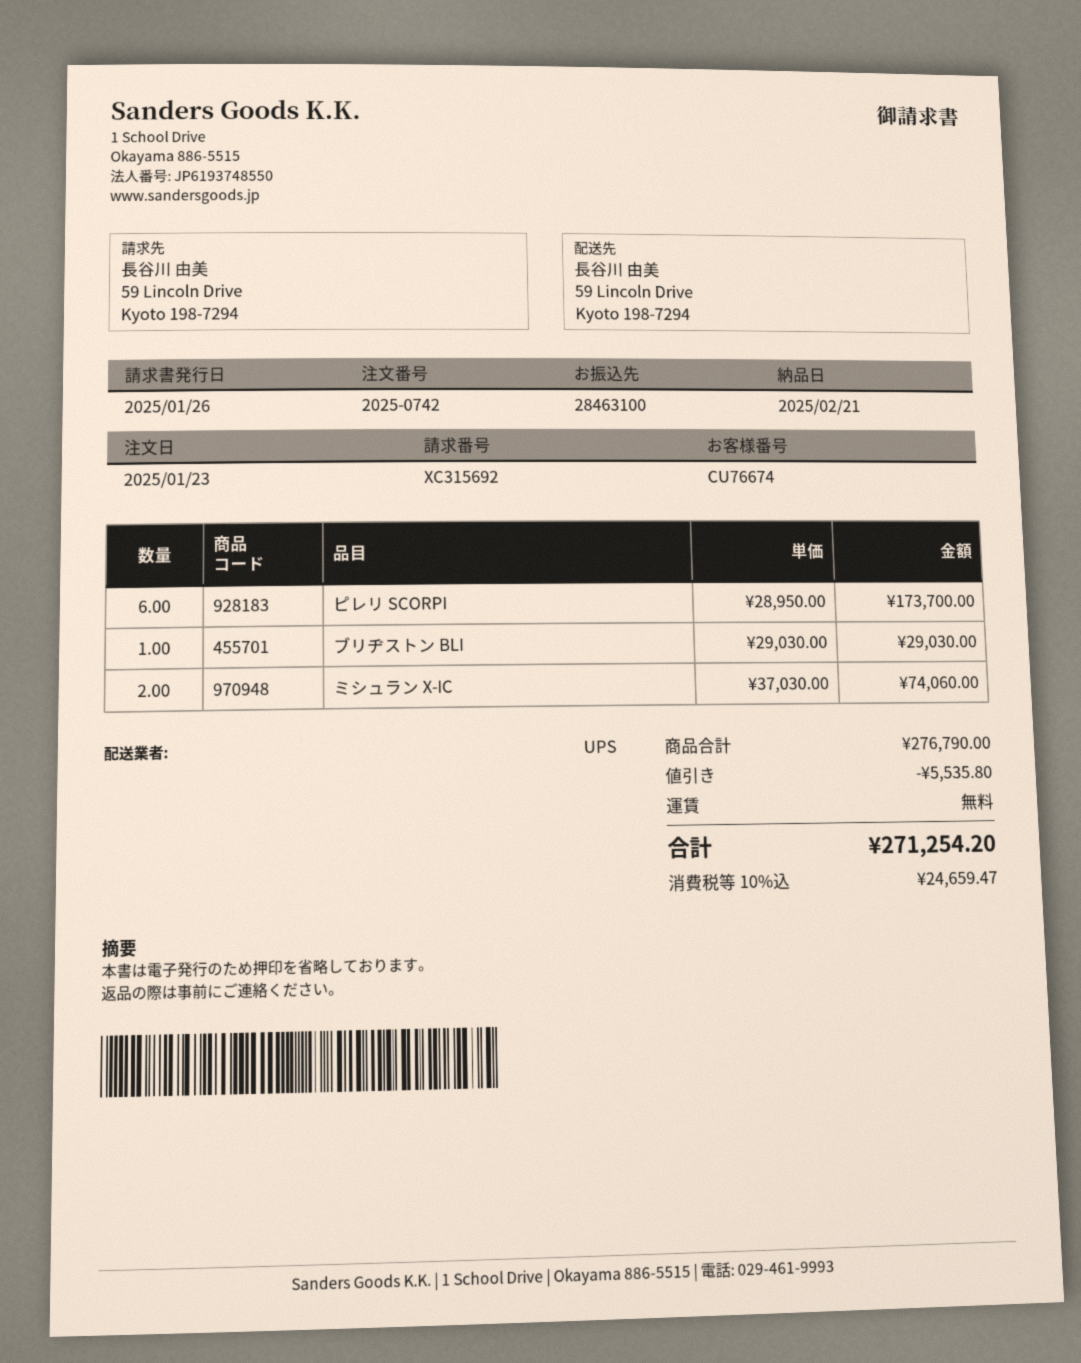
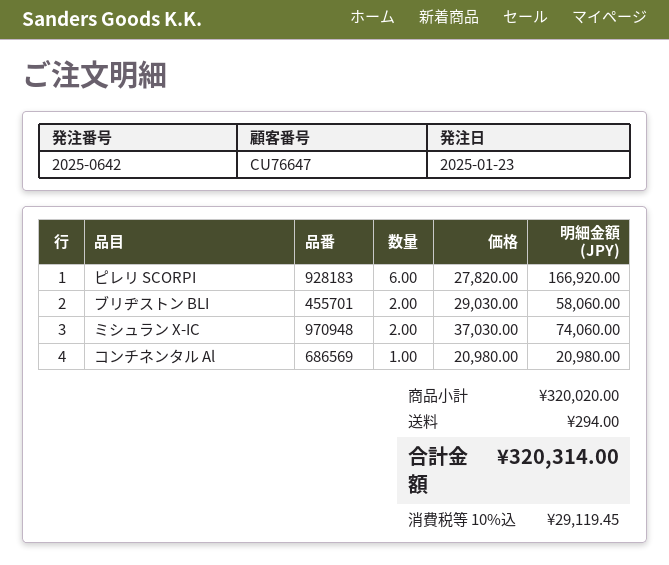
order number: 2025-0742 -> 2025-0642
customer number: CU76674 -> CU76647
ピレリ SCORPI: 6 x 28950.00 = 173700.00 -> 6 x 27820.00 = 166920.00
ブリヂストン BLI: 1 x 29030.00 = 29030.00 -> 2 x 29030.00 = 58060.00
コンチネンタル Al: none -> 1 x 20980.00 = 20980.00
subtotal: 276790.00 -> 320020.00
discount: 5535.80 -> none
shipping: 0.00 -> 294.00
tax: 10% = 24659.47 -> 10% = 29119.45
total: 271254.20 -> 320314.00

